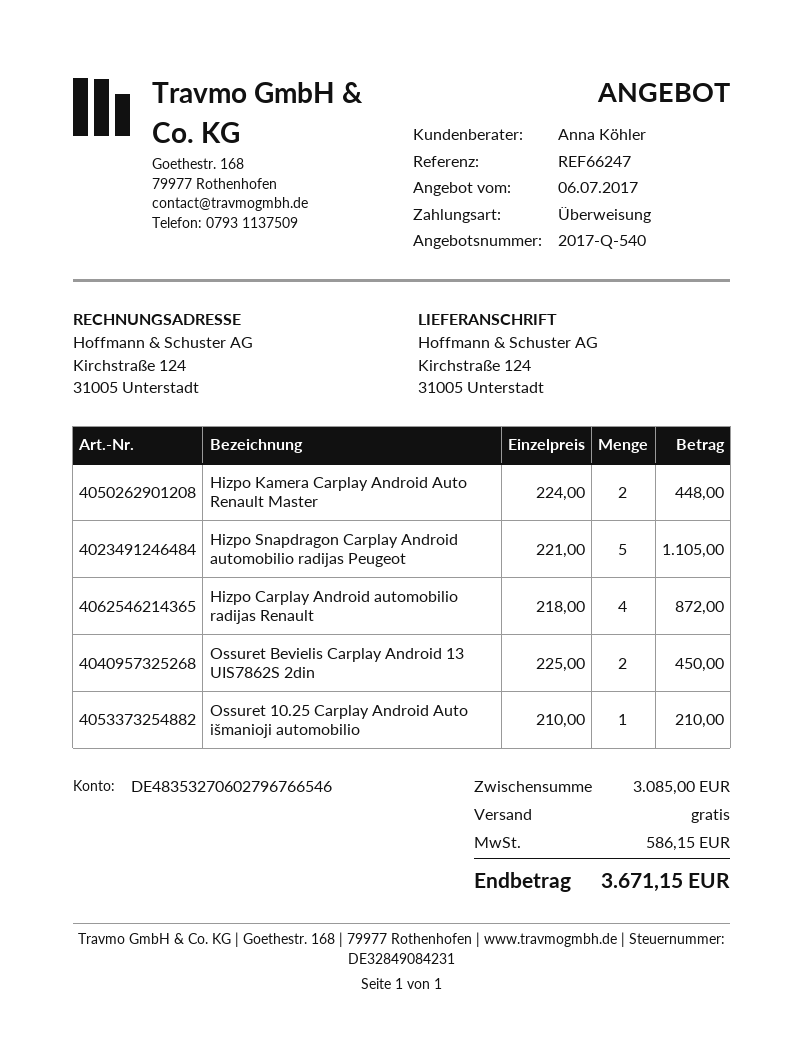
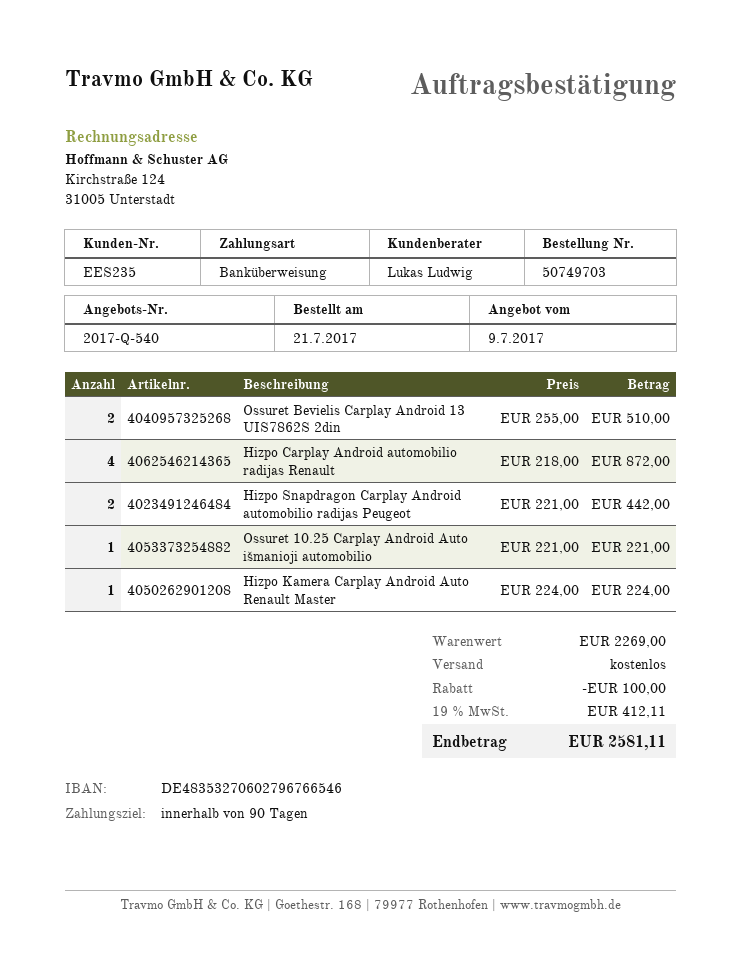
quote date: 2017-07-06 -> 2017-07-09
sales rep: Anna Köhler -> Lukas Ludwig
Hizpo Kamera Carplay Android Auto Renault Master: 2 x 224.00 = 448.00 -> 1 x 224.00 = 224.00
Hizpo Snapdragon Carplay Android automobilio radijas Peugeot: 5 x 221.00 = 1105.00 -> 2 x 221.00 = 442.00
Ossuret Bevielis Carplay Android 13 UIS7862S 2din: 2 x 225.00 = 450.00 -> 2 x 255.00 = 510.00
Ossuret 10.25 Carplay Android Auto išmanioji automobilio: 1 x 210.00 = 210.00 -> 1 x 221.00 = 221.00
subtotal: 3085.00 -> 2269.00
discount: none -> 100.00
tax: 586.15 -> 412.11
total: 3671.15 -> 2581.11

